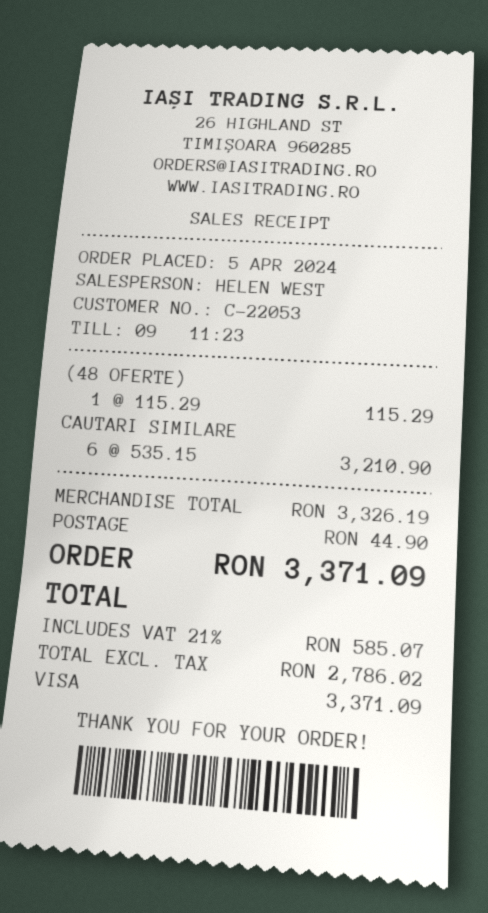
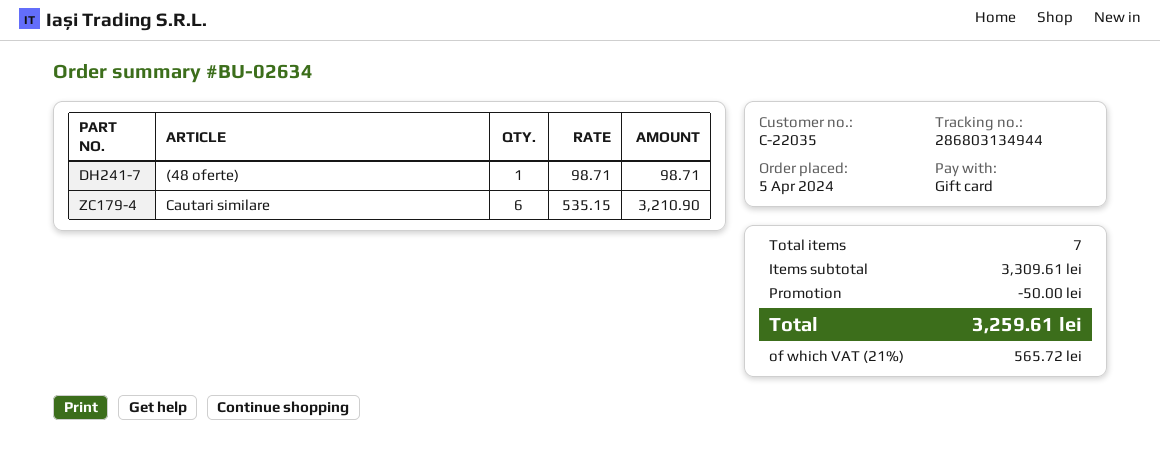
customer number: C-22053 -> C-22035
payment method: Visa -> gift card
(48 OFERTE): 1 x 115.29 = 115.29 -> 1 x 98.71 = 98.71
subtotal: 3326.19 -> 3309.61
discount: none -> 50.00
shipping: 44.90 -> none
tax: 21% = 585.07 -> 21% = 565.72
total: 3371.09 -> 3259.61

